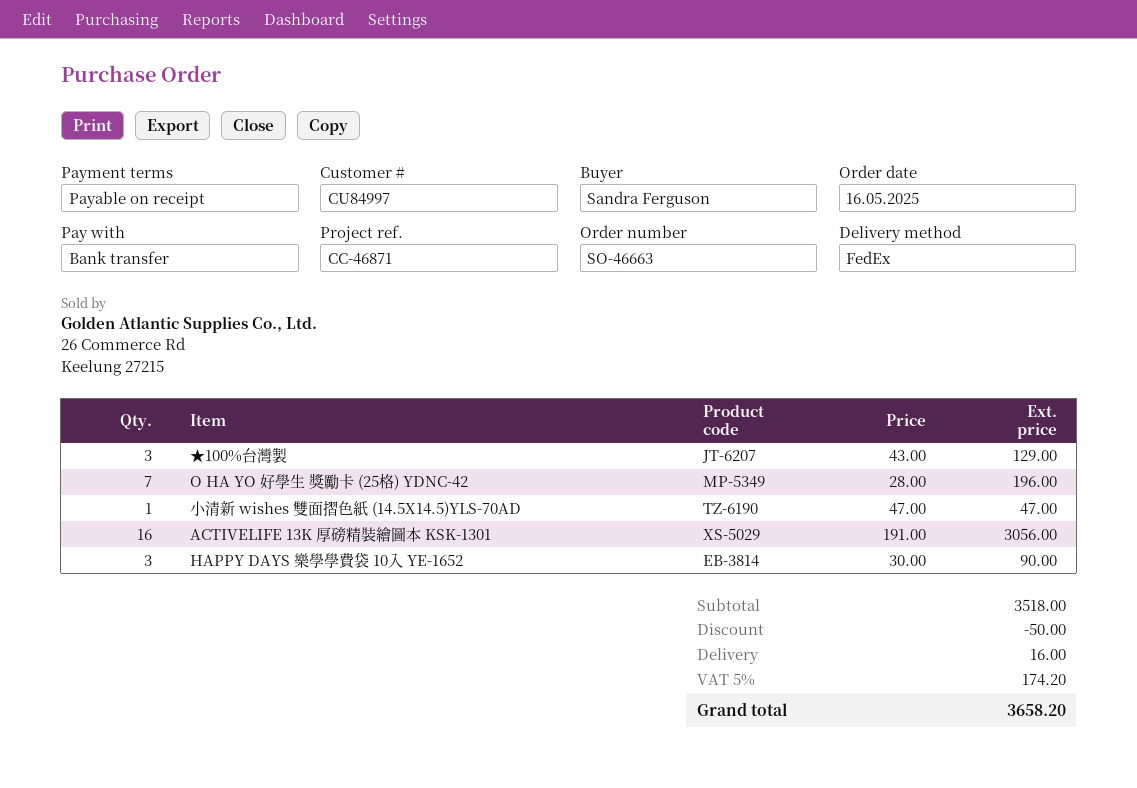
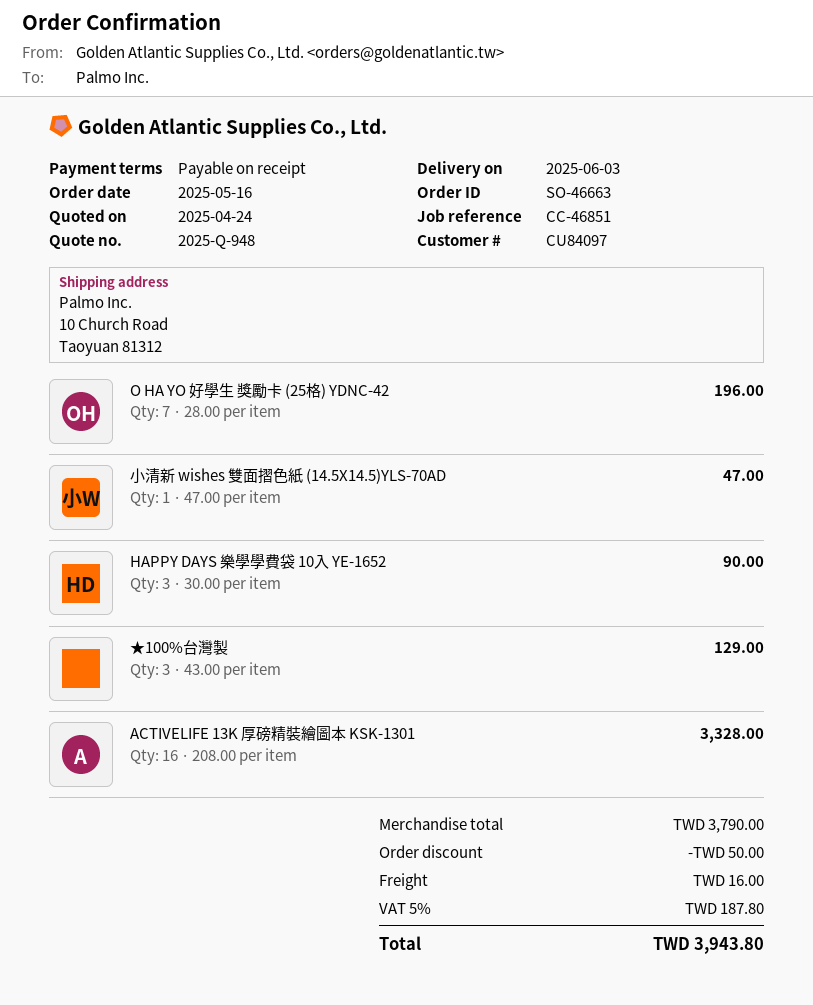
customer number: CU84997 -> CU84097
reference: CC-46871 -> CC-46851
ACTIVELIFE 13K 厚磅精裝繪圖本 KSK-1301: 16 x 191.00 = 3056.00 -> 16 x 208.00 = 3328.00
subtotal: 3518.00 -> 3790.00
tax: 5% = 174.20 -> 5% = 187.80
total: 3658.20 -> 3943.80

